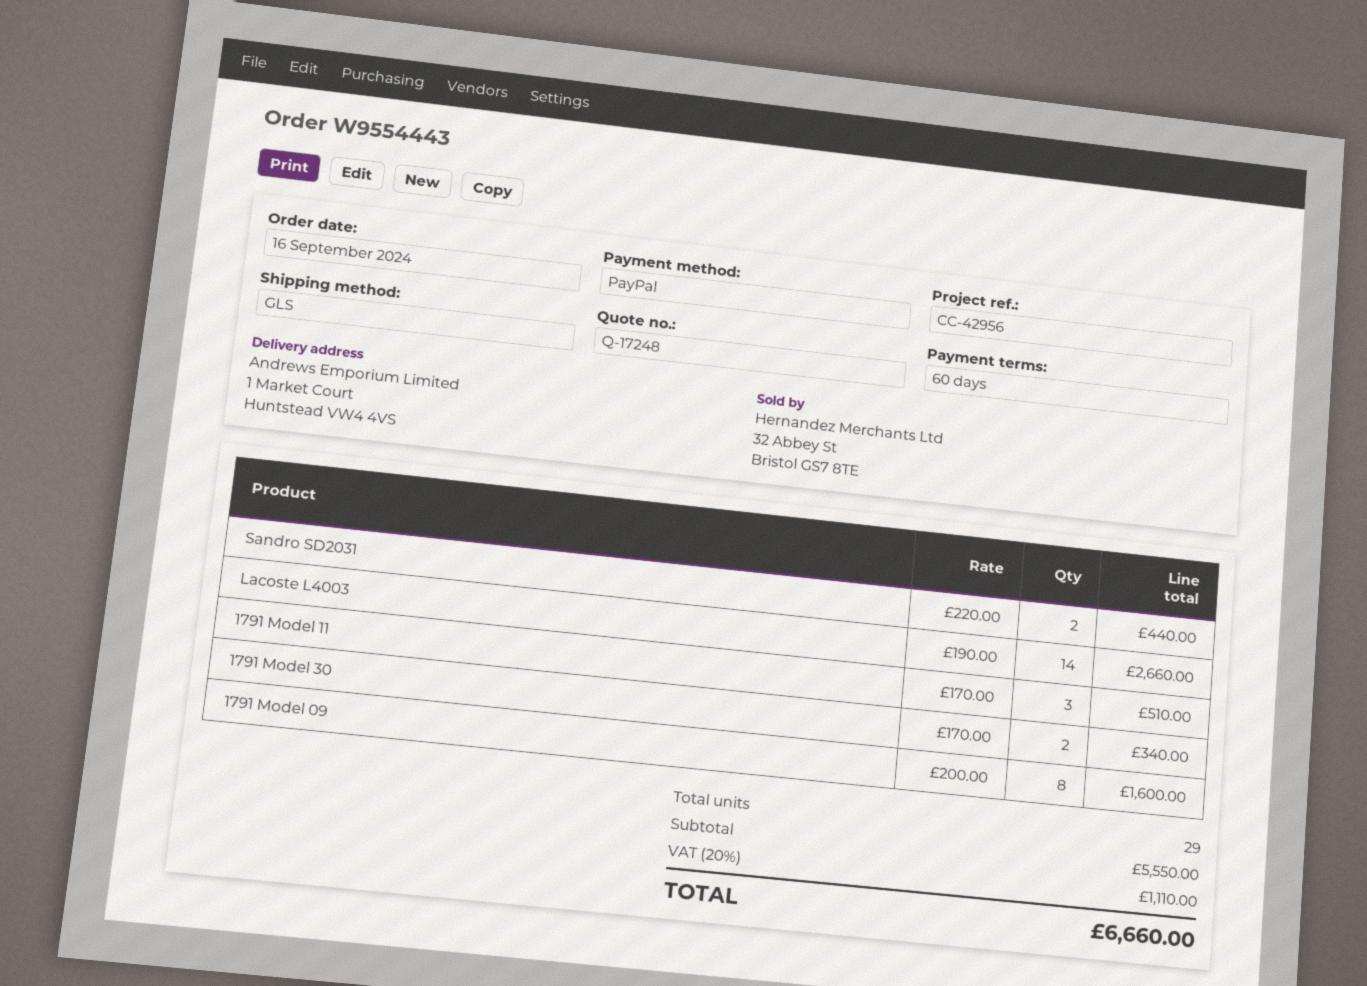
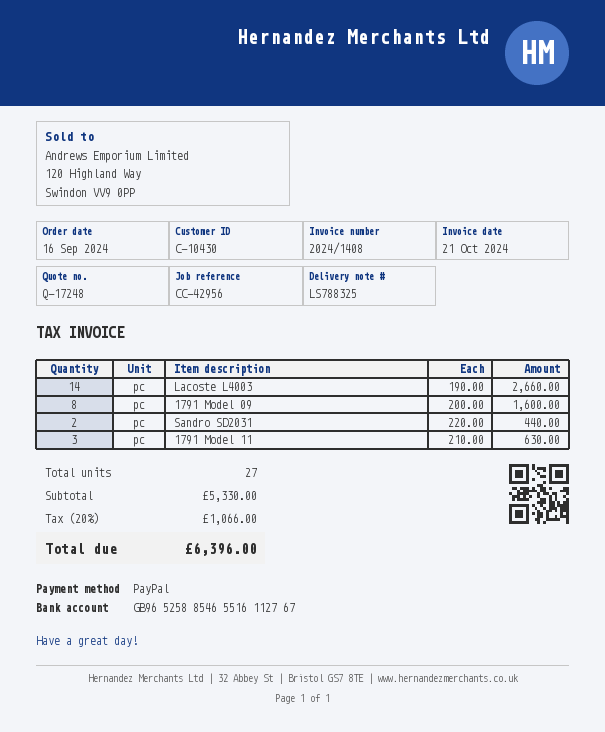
1791 Model 11: 3 x 170.00 = 510.00 -> 3 x 210.00 = 630.00
1791 Model 30: 2 x 170.00 = 340.00 -> none
total quantity: 29 -> 27
subtotal: 5550.00 -> 5330.00
tax: 20% = 1110.00 -> 20% = 1066.00
total: 6660.00 -> 6396.00

